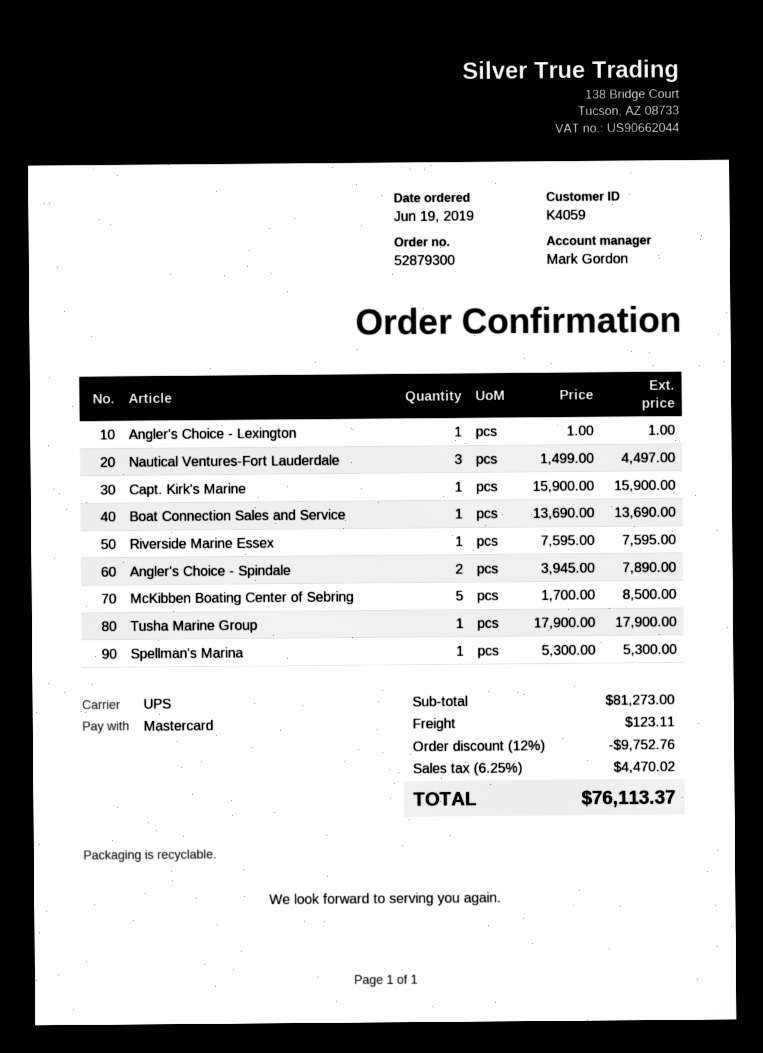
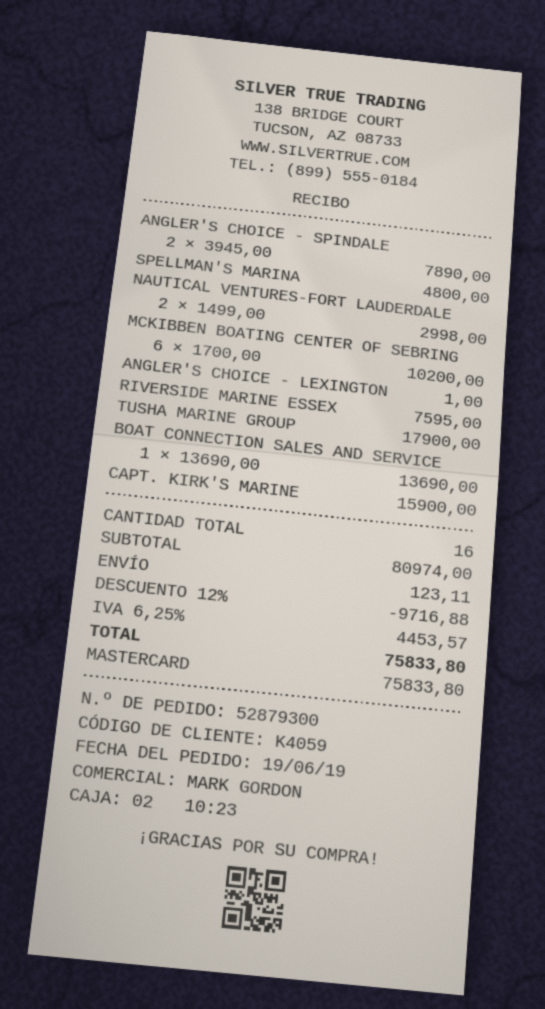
Nautical Ventures-Fort Lauderdale: 3 x 1499.00 = 4497.00 -> 2 x 1499.00 = 2998.00
McKibben Boating Center of Sebring: 5 x 1700.00 = 8500.00 -> 6 x 1700.00 = 10200.00
Spellman's Marina: 1 x 5300.00 = 5300.00 -> 1 x 4800.00 = 4800.00
subtotal: 81273.00 -> 80974.00
discount: 12% = 9752.76 -> 12% = 9716.88
tax: 6.25% = 4470.02 -> 6.25% = 4453.57
total: 76113.37 -> 75833.80

